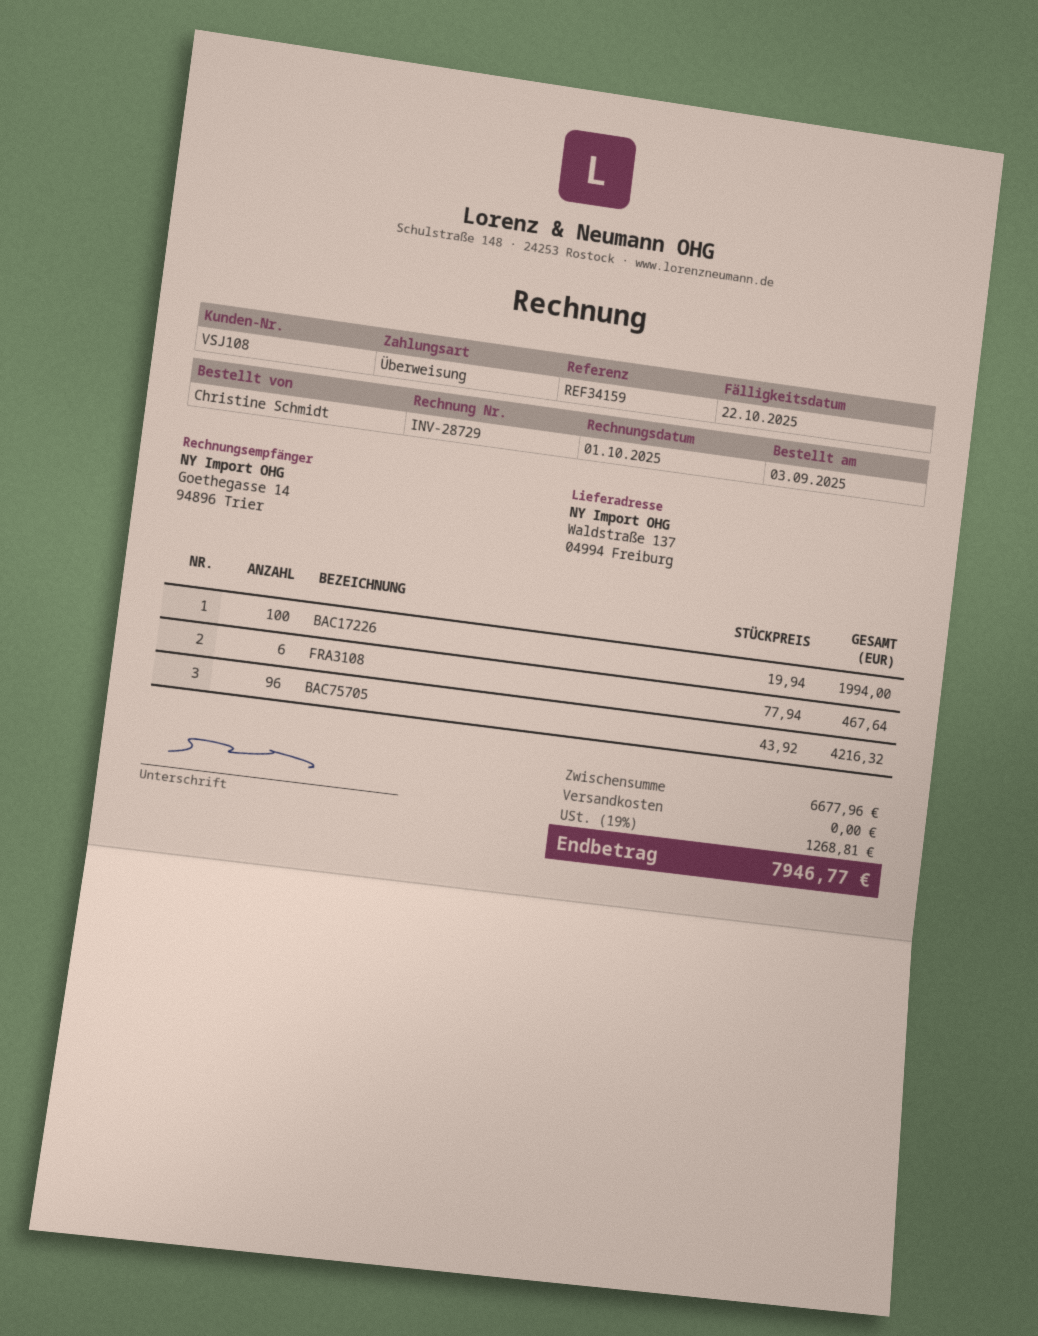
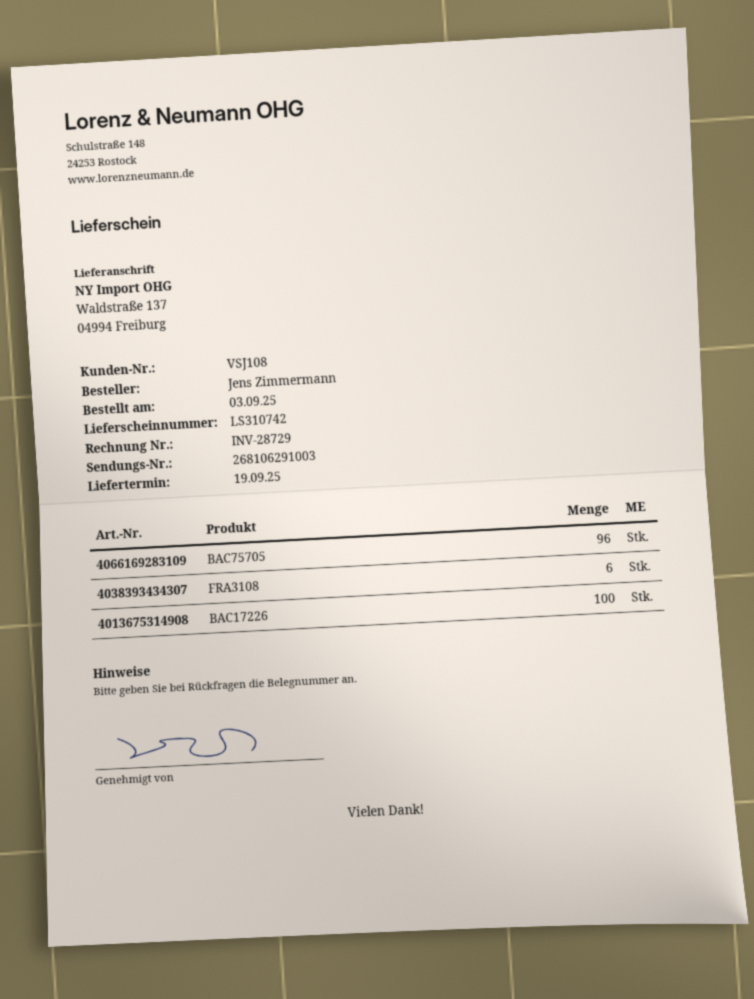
ordered by: Christine Schmidt -> Jens Zimmermann

